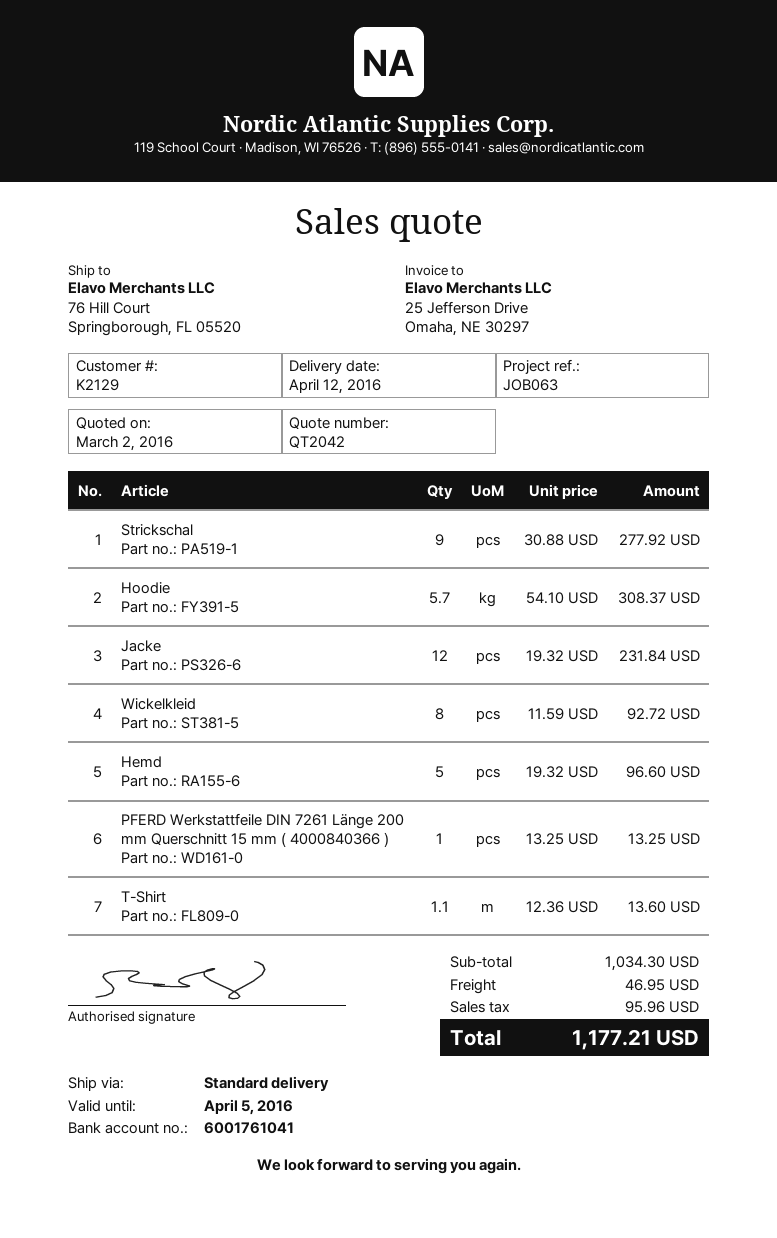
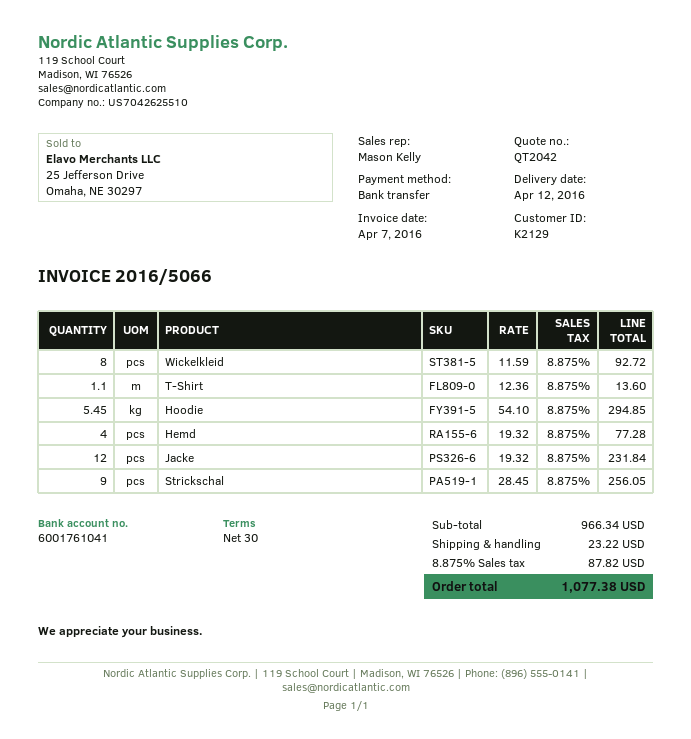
Strickschal: 9 x 30.88 = 277.92 -> 9 x 28.45 = 256.05
Hoodie: 5.7 x 54.10 = 308.37 -> 5.45 x 54.10 = 294.85
Hemd: 5 x 19.32 = 96.60 -> 4 x 19.32 = 77.28
PFERD Werkstattfeile DIN 7261 Länge 200 mm Querschnitt 15 mm ( 4000840366 ): 1 x 13.25 = 13.25 -> none
subtotal: 1034.30 -> 966.34
shipping: 46.95 -> 23.22
tax: 95.96 -> 87.82
total: 1177.21 -> 1077.38

